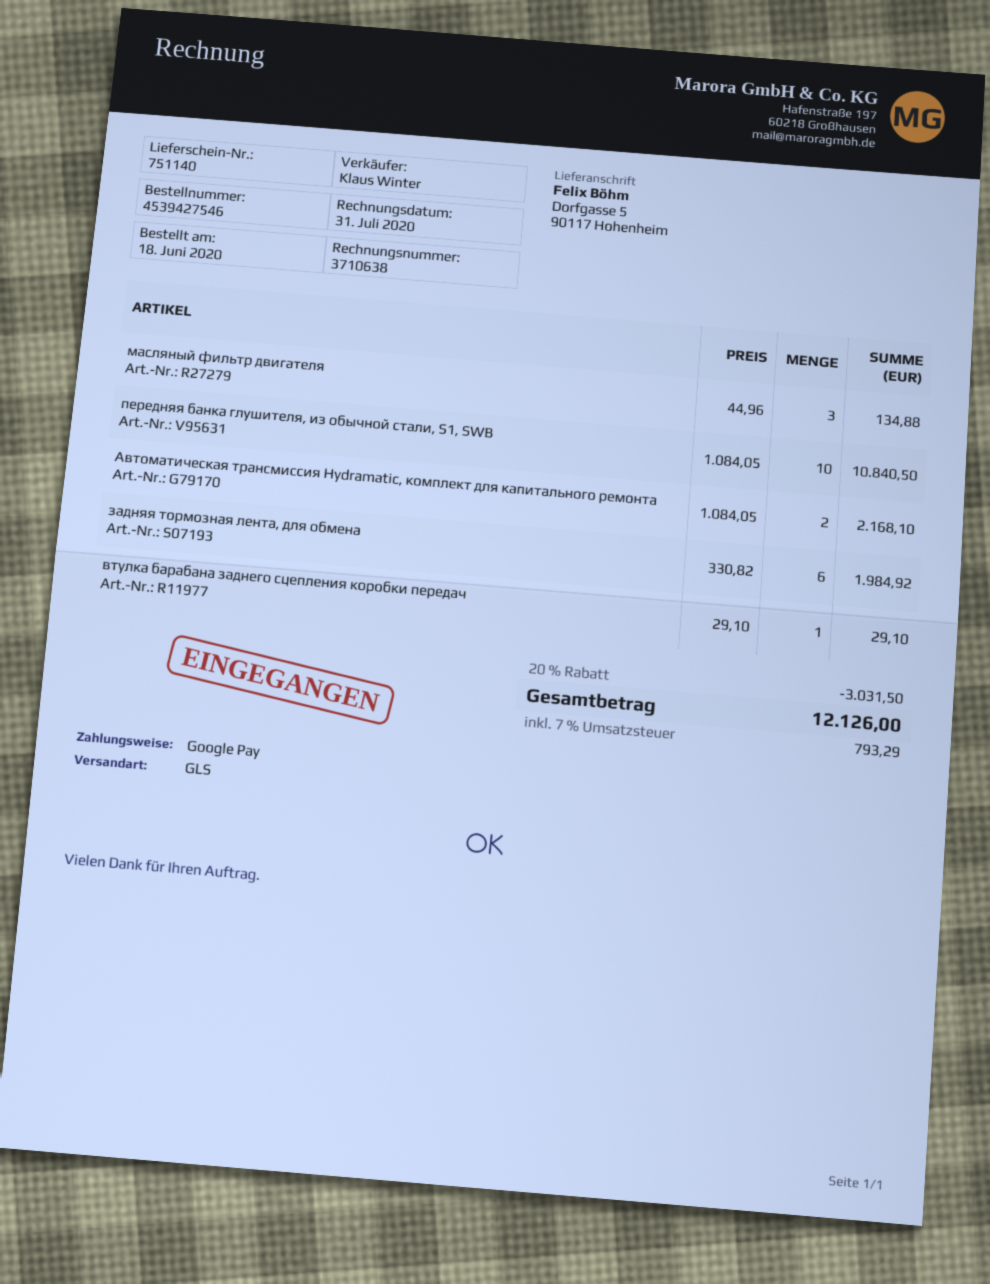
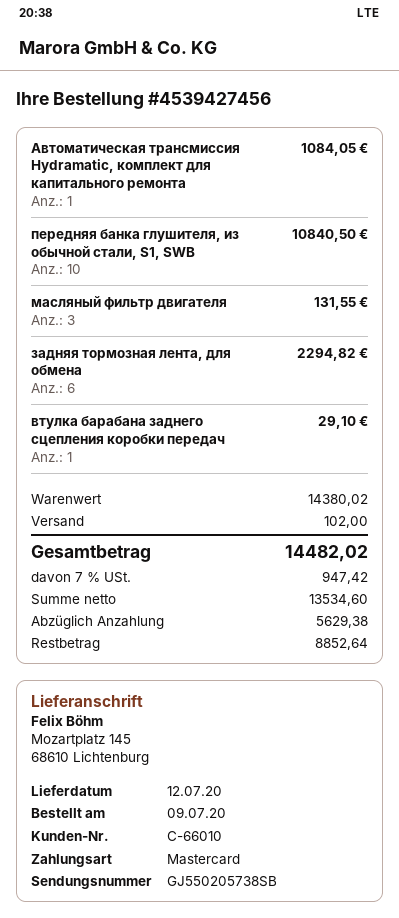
order number: 4539427546 -> 4539427456
order date: 2020-06-18 -> 2020-07-09
payment method: Google Pay -> Mastercard
ship to: Dorfgasse 5, 90117 Hohenheim -> Mozartplatz 145, 68610 Lichtenburg
масляный фильтр двигателя: 3 for 134.88 -> 3 for 131.55
Автоматическая трансмиссия Hydramatic, комплект для капитального ремонта: 2 for 2168.10 -> 1 for 1084.05
задняя тормозная лента, для обмена: 6 for 1984.92 -> 6 for 2294.82
discount: 20% = 3031.50 -> none
shipping: none -> 102.00
tax: 7% = 793.29 -> 7% = 947.42
total: 12126.00 -> 14482.02

